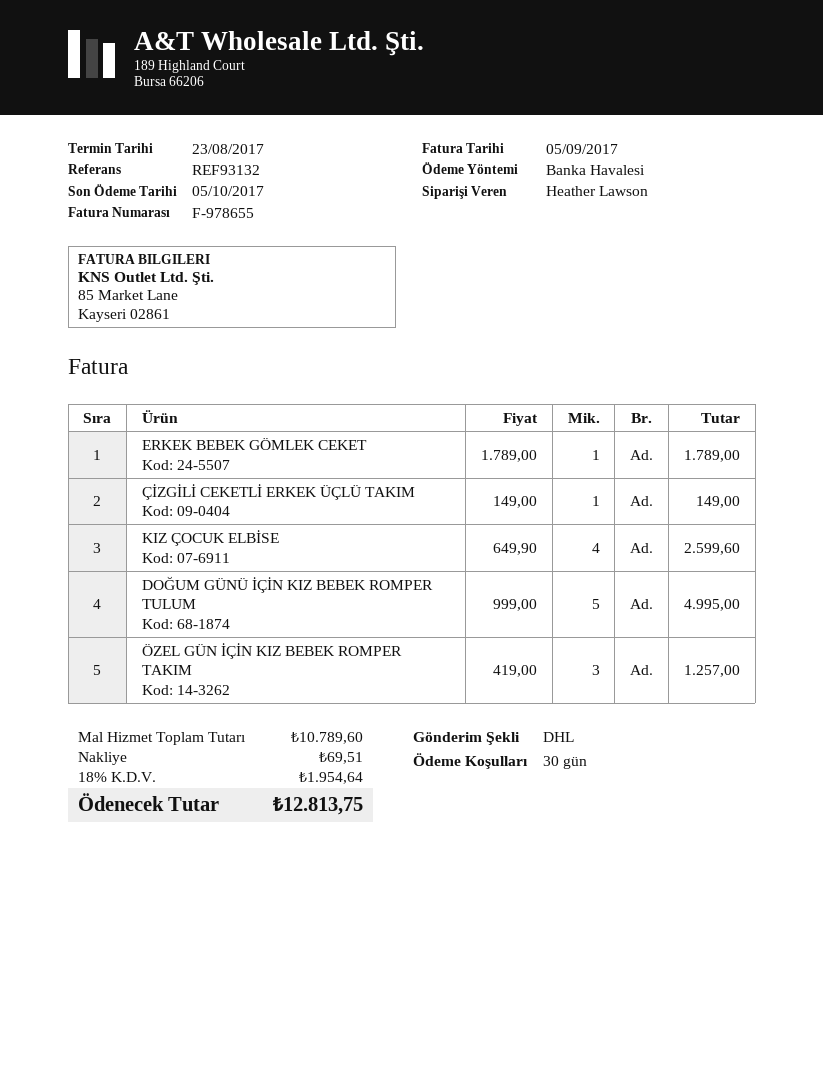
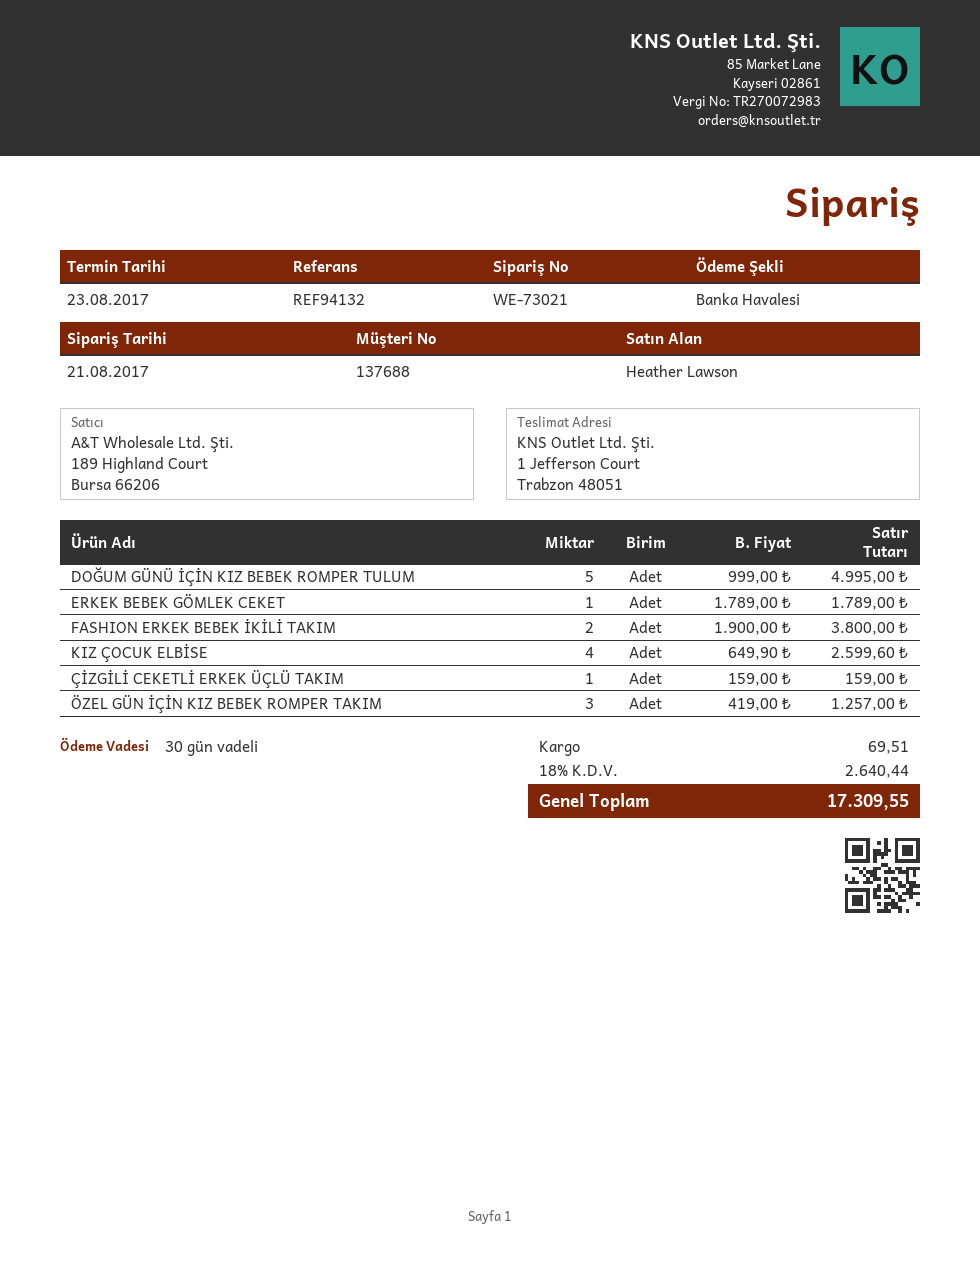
reference: REF93132 -> REF94132
ÇİZGİLİ CEKETLİ ERKEK ÜÇLÜ TAKIM: 1 x 149.00 = 149.00 -> 1 x 159.00 = 159.00
FASHION ERKEK BEBEK İKİLİ TAKIM: none -> 2 x 1900.00 = 3800.00
tax: 18% = 1954.64 -> 18% = 2640.44
total: 12813.75 -> 17309.55

